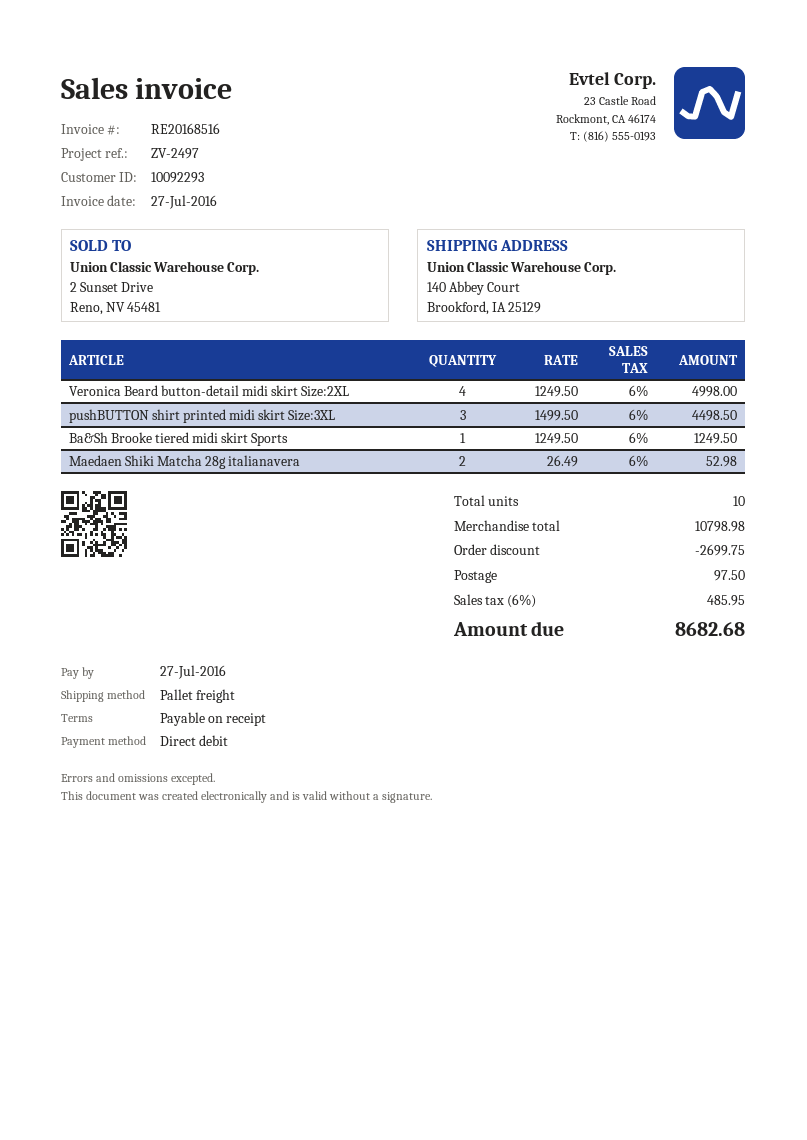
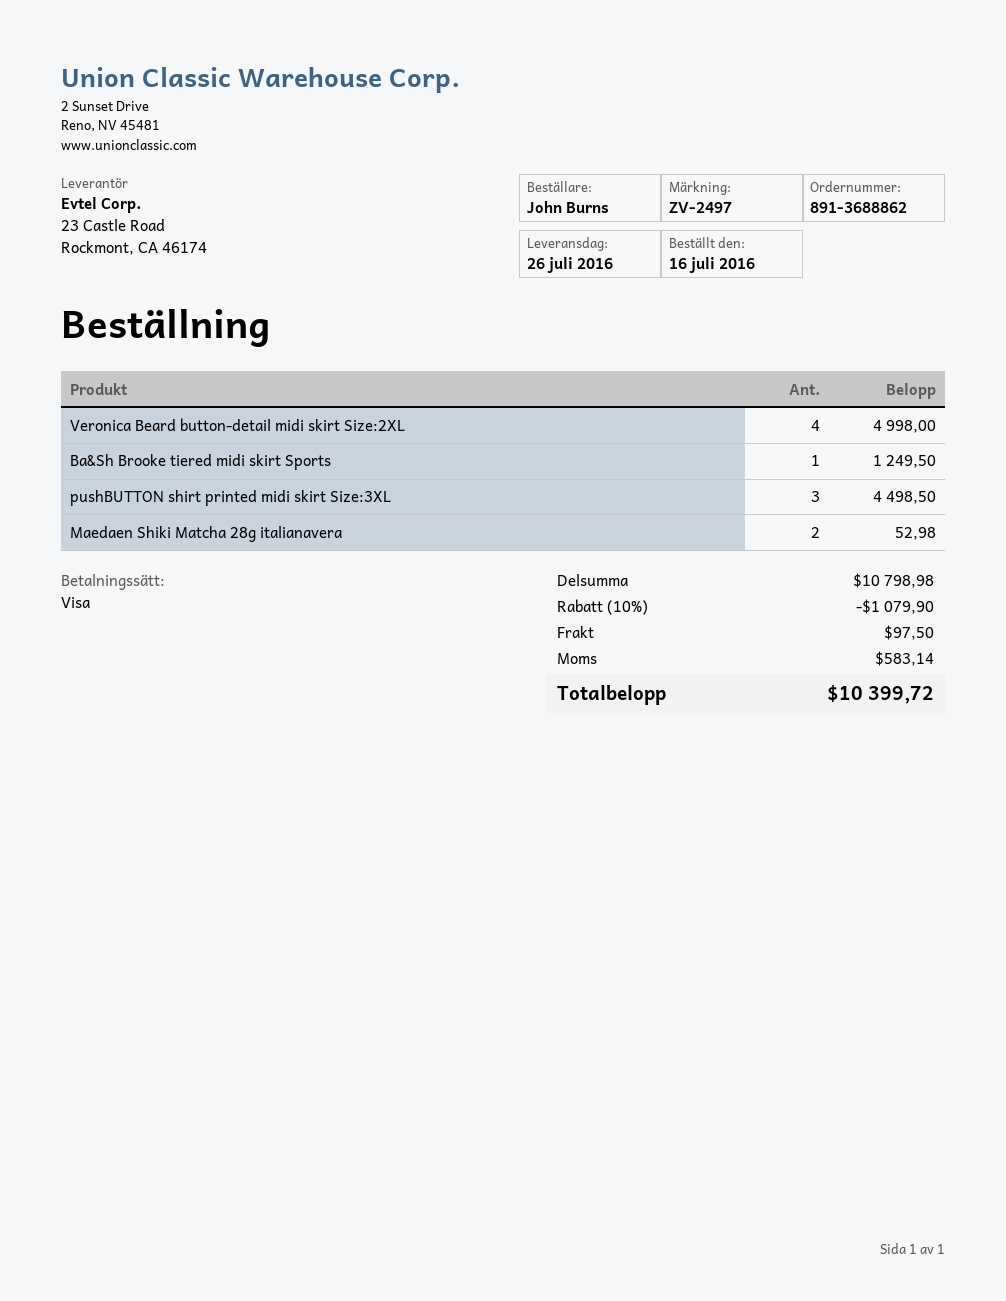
payment method: direct debit -> Visa
discount: 2699.75 -> 1079.90
tax: 485.95 -> 583.14
total: 8682.68 -> 10399.72

